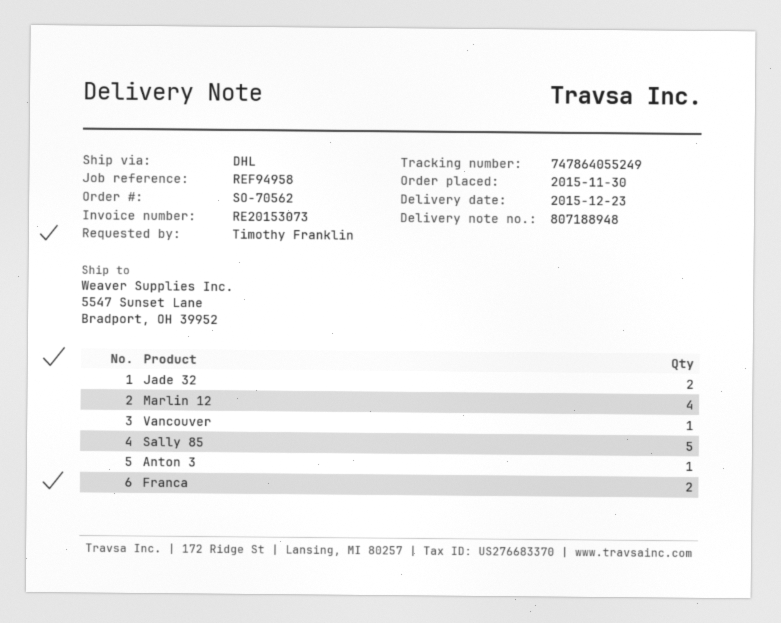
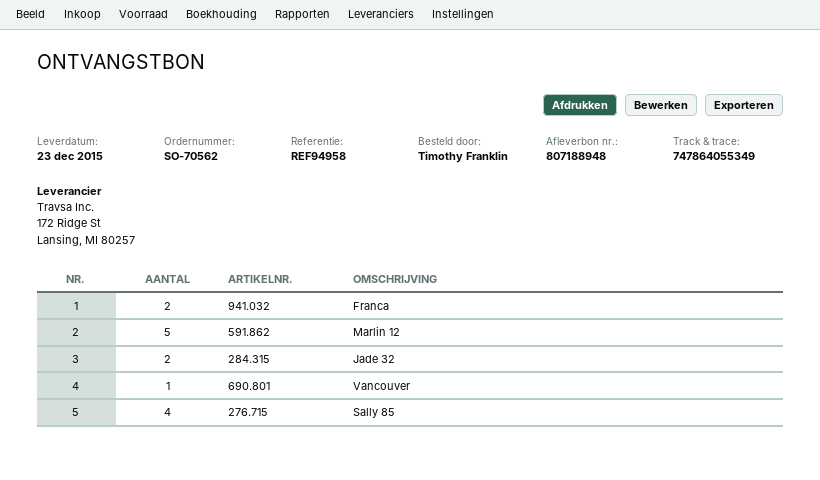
tracking number: 747864055249 -> 747864055349
Marlin 12: 4 -> 5
Sally 85: 5 -> 4
Anton 3: 1 -> none

